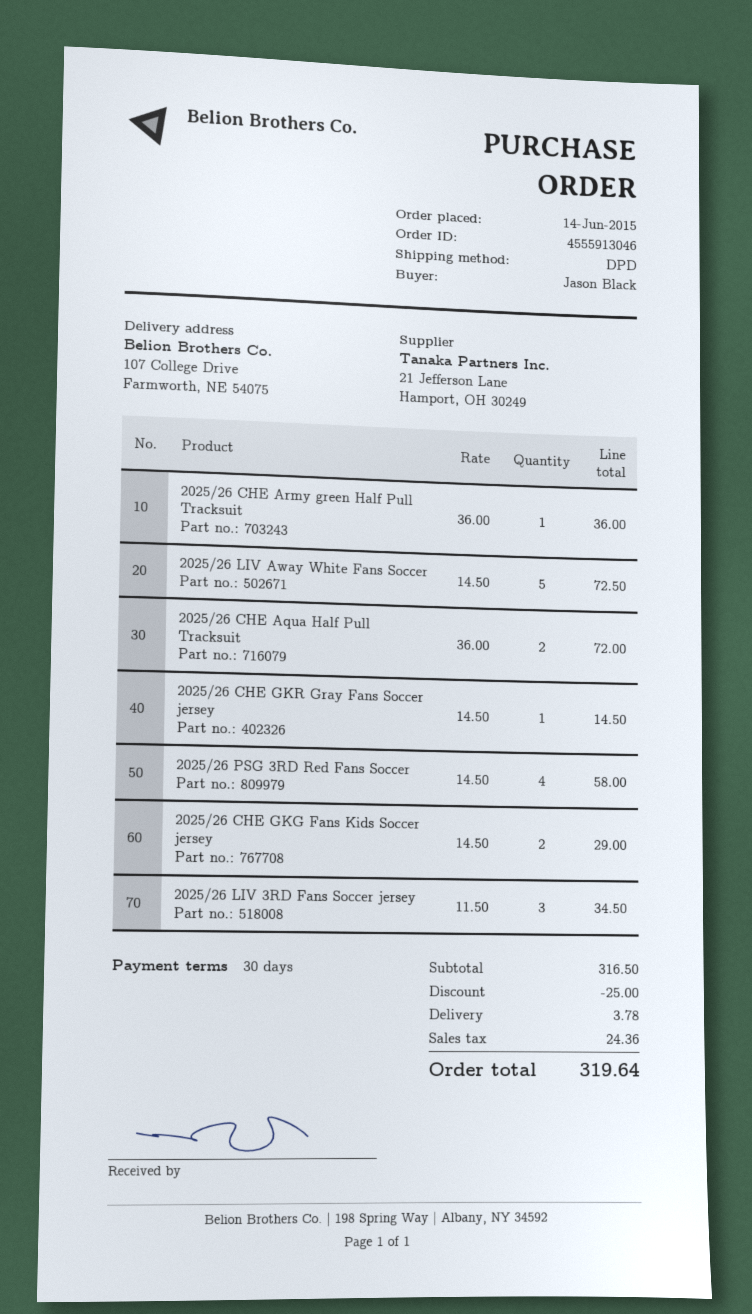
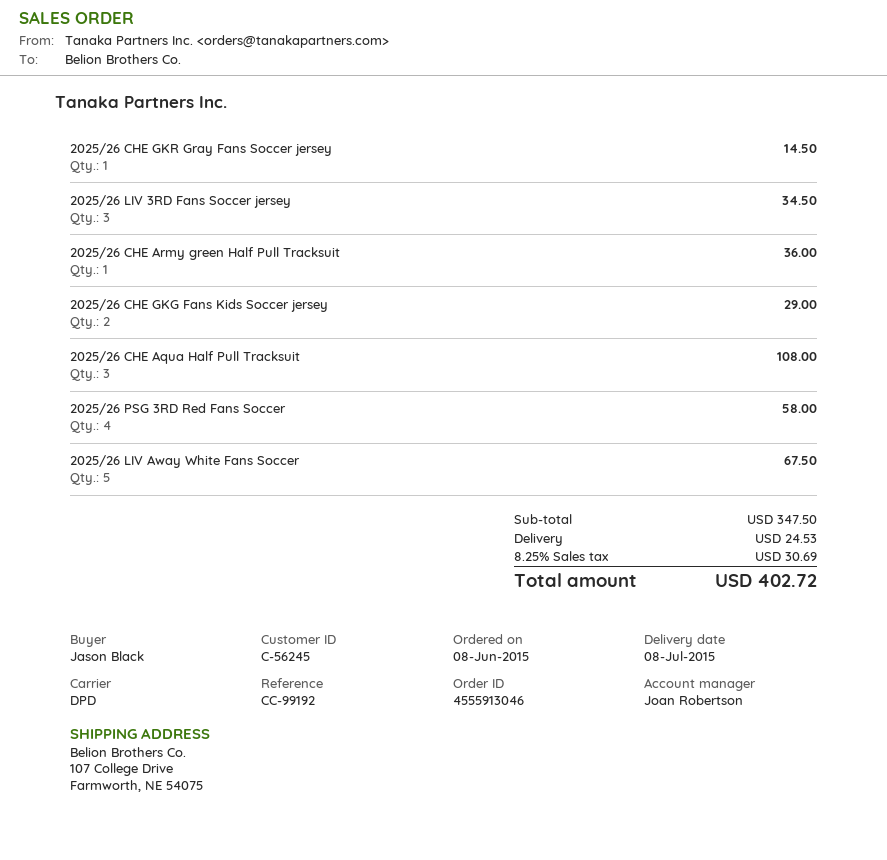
order date: 2015-06-14 -> 2015-06-08
2025/26 LIV Away White Fans Soccer: 5 for 72.50 -> 5 for 67.50
2025/26 CHE Aqua Half Pull Tracksuit: 2 for 72.00 -> 3 for 108.00
subtotal: 316.50 -> 347.50
discount: 25.00 -> none
shipping: 3.78 -> 24.53
tax: 24.36 -> 30.69
total: 319.64 -> 402.72

